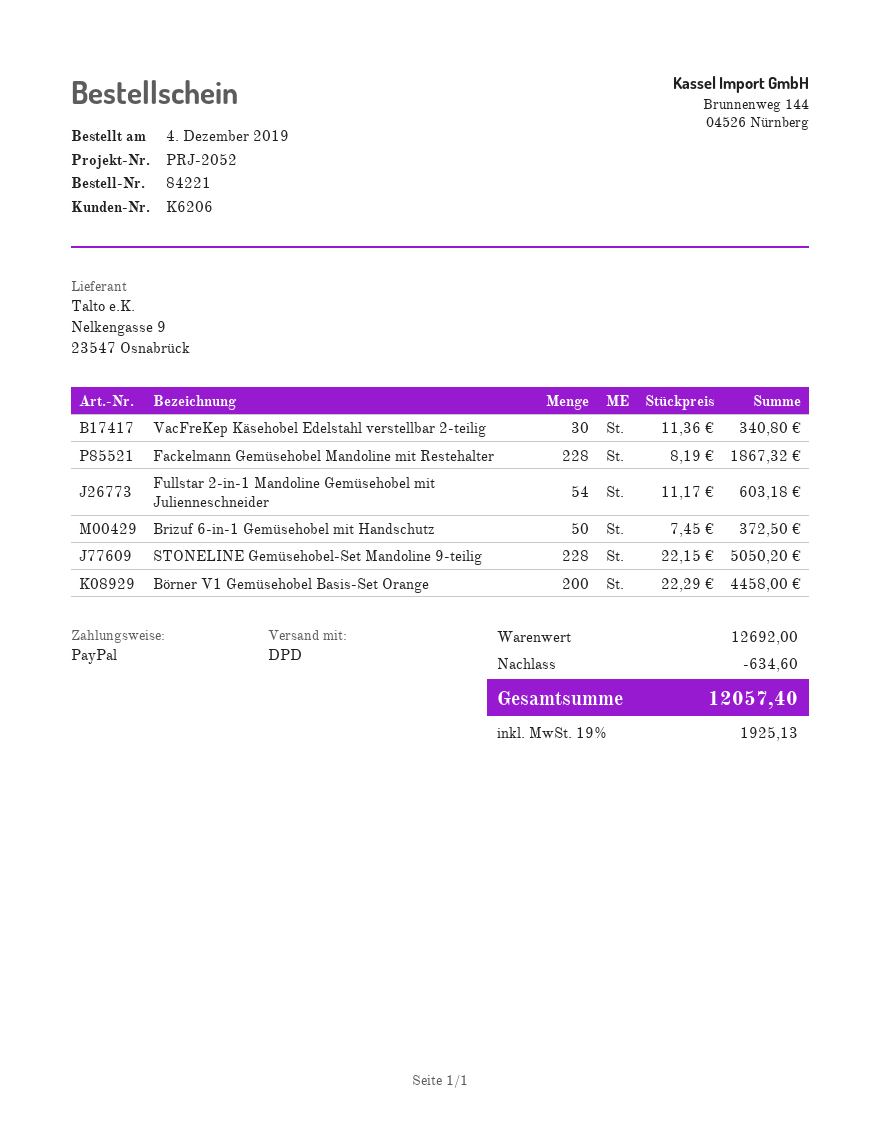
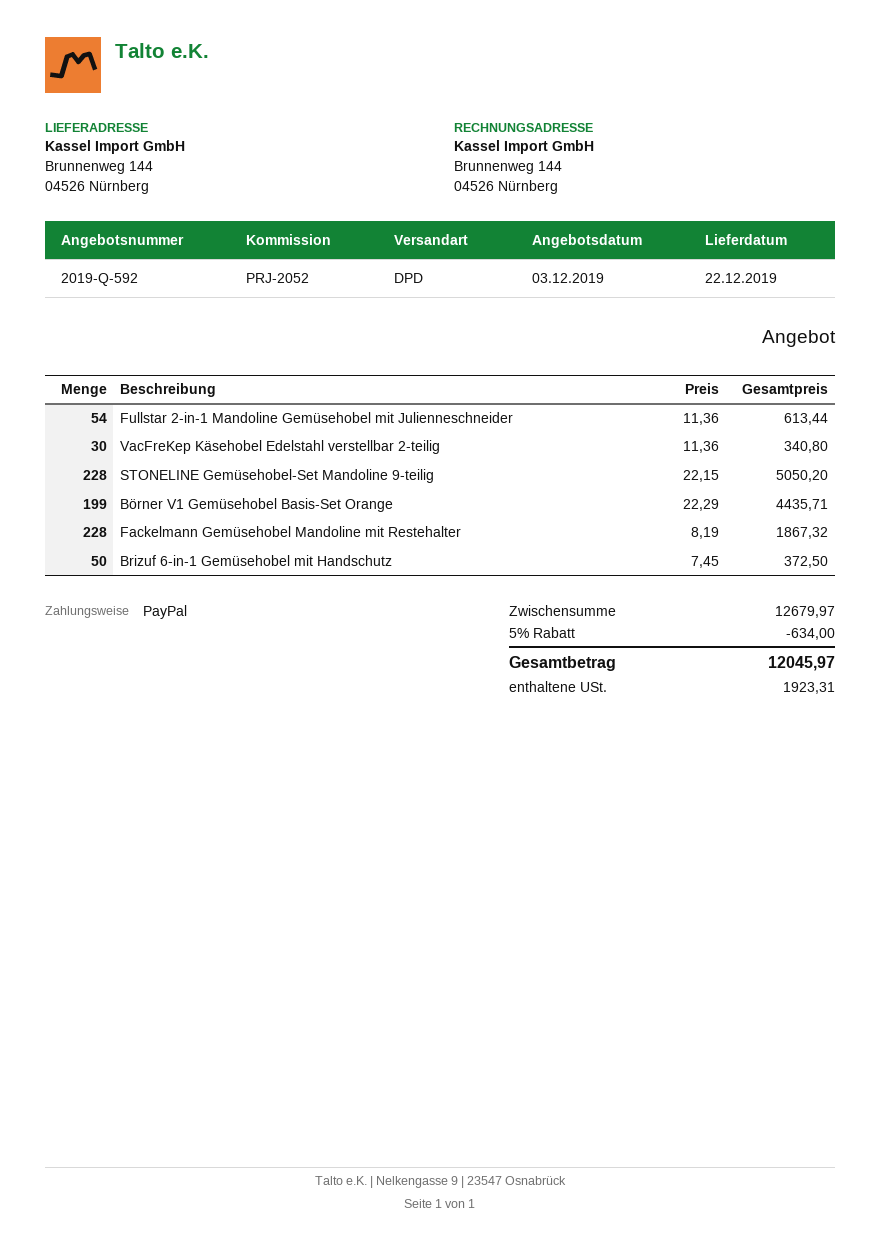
Fullstar 2-in-1 Mandoline Gemüsehobel mit Julienneschneider: 54 x 11.17 = 603.18 -> 54 x 11.36 = 613.44
Börner V1 Gemüsehobel Basis-Set Orange: 200 x 22.29 = 4458.00 -> 199 x 22.29 = 4435.71
subtotal: 12692.00 -> 12679.97
discount: 634.60 -> 634.00
tax: 1925.13 -> 1923.31
total: 12057.40 -> 12045.97

